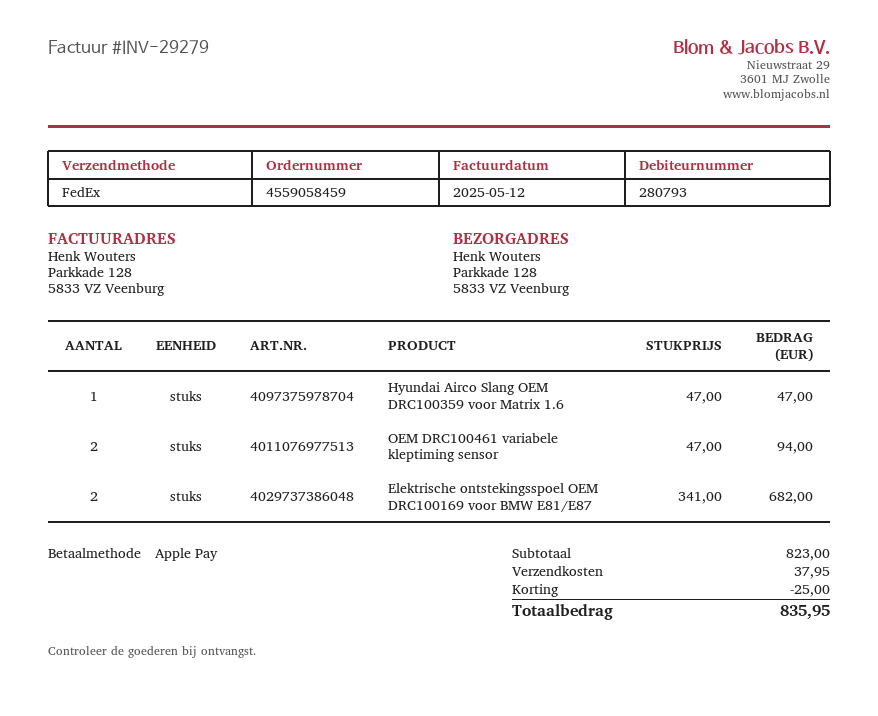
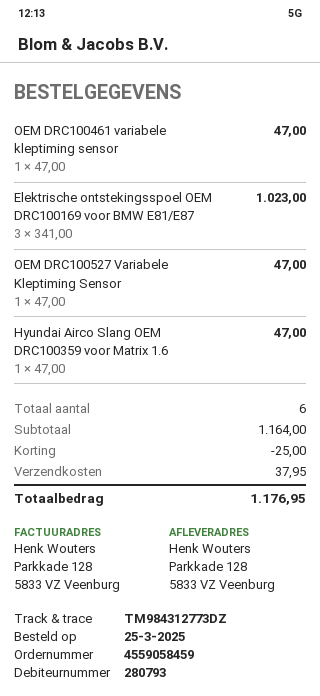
OEM DRC100461 variabele kleptiming sensor: 2 x 47.00 = 94.00 -> 1 x 47.00 = 47.00
Elektrische ontstekingsspoel OEM DRC100169 voor BMW E81/E87: 2 x 341.00 = 682.00 -> 3 x 341.00 = 1023.00
OEM DRC100527 Variabele Kleptiming Sensor: none -> 1 x 47.00 = 47.00
subtotal: 823.00 -> 1164.00
total: 835.95 -> 1176.95

